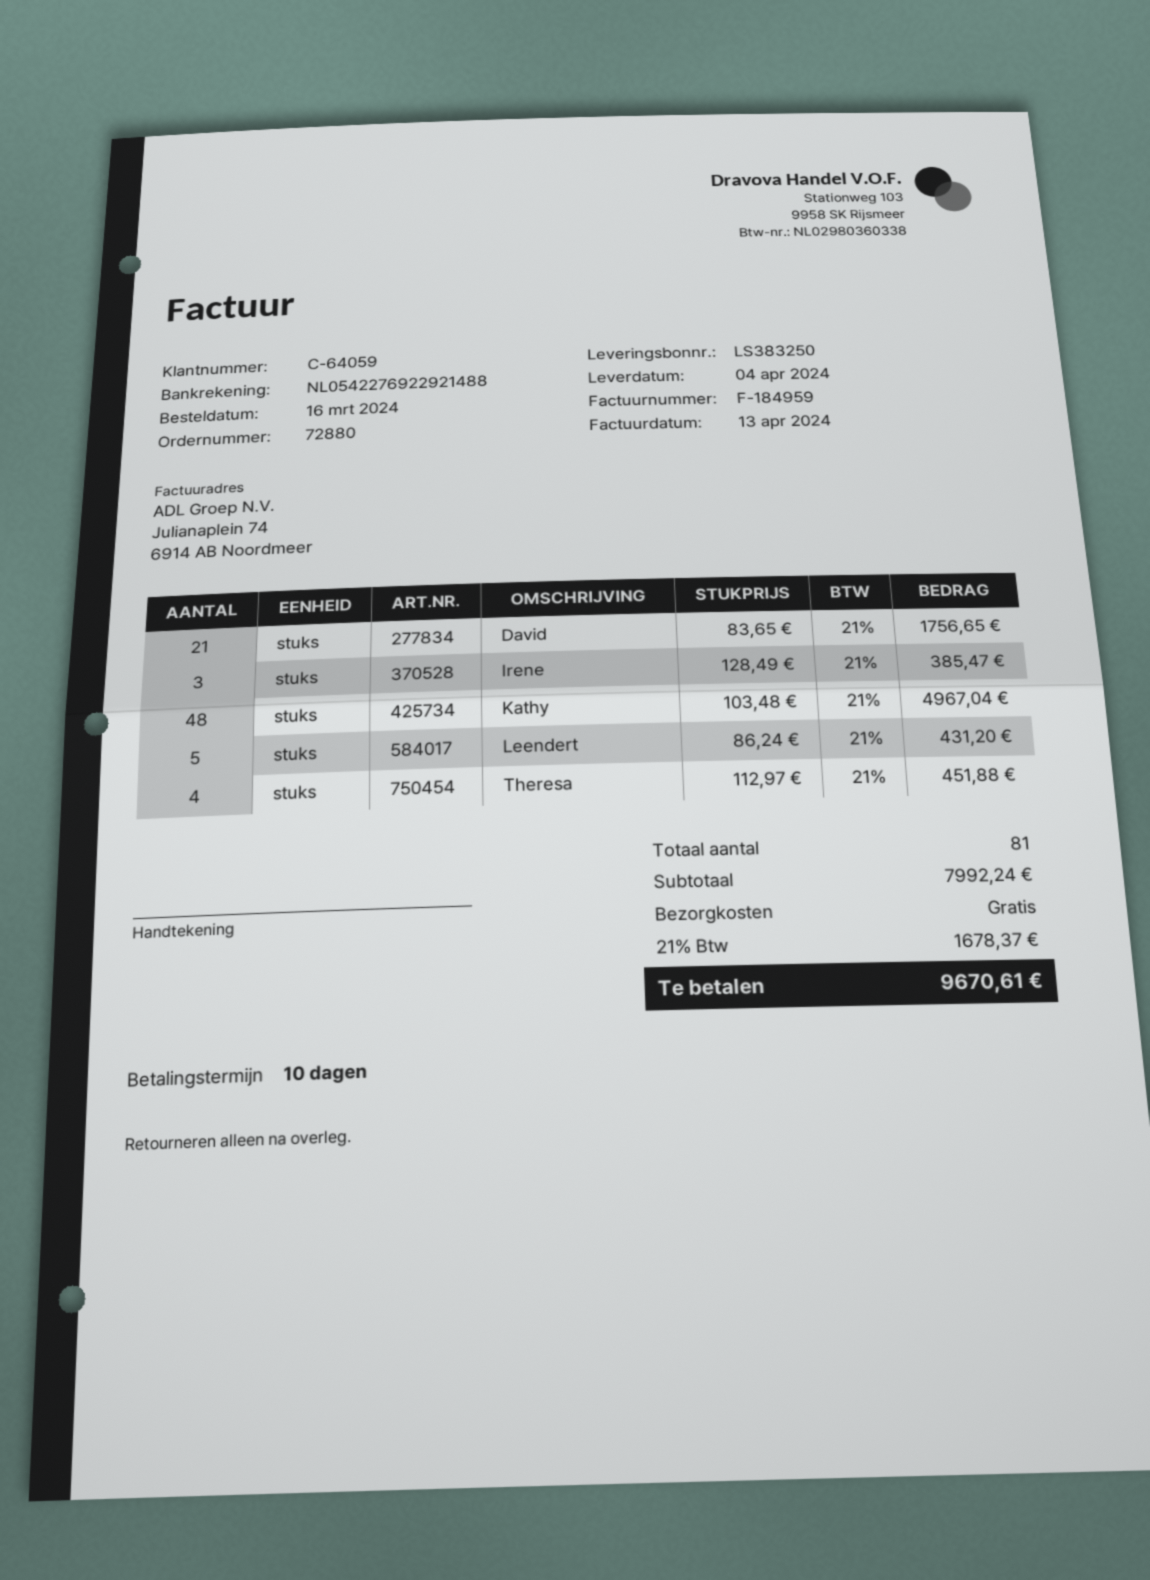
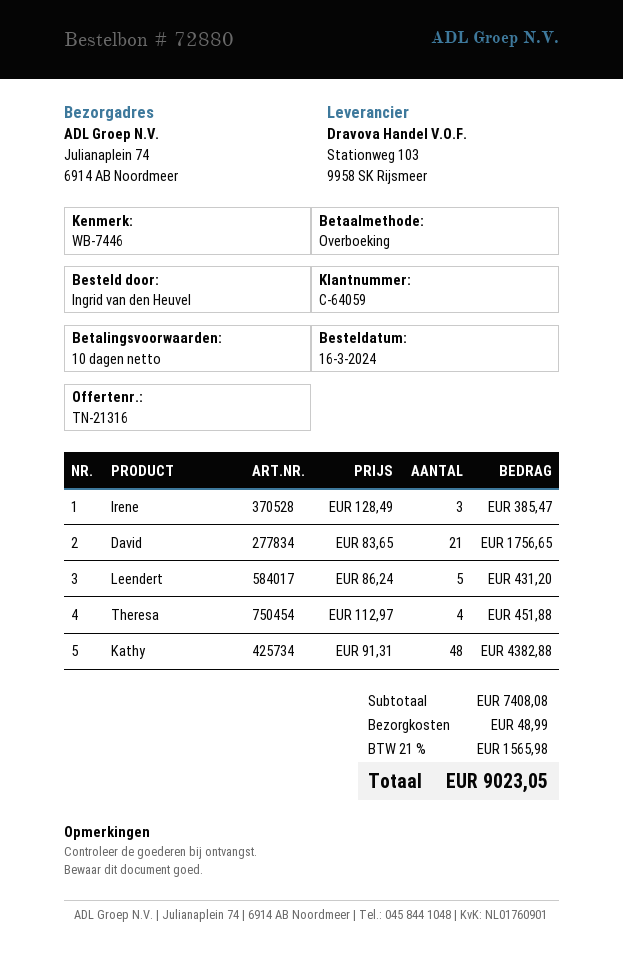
Kathy: 48 x 103.48 = 4967.04 -> 48 x 91.31 = 4382.88
subtotal: 7992.24 -> 7408.08
shipping: 0.00 -> 48.99
tax: 21% = 1678.37 -> 21% = 1565.98
total: 9670.61 -> 9023.05

